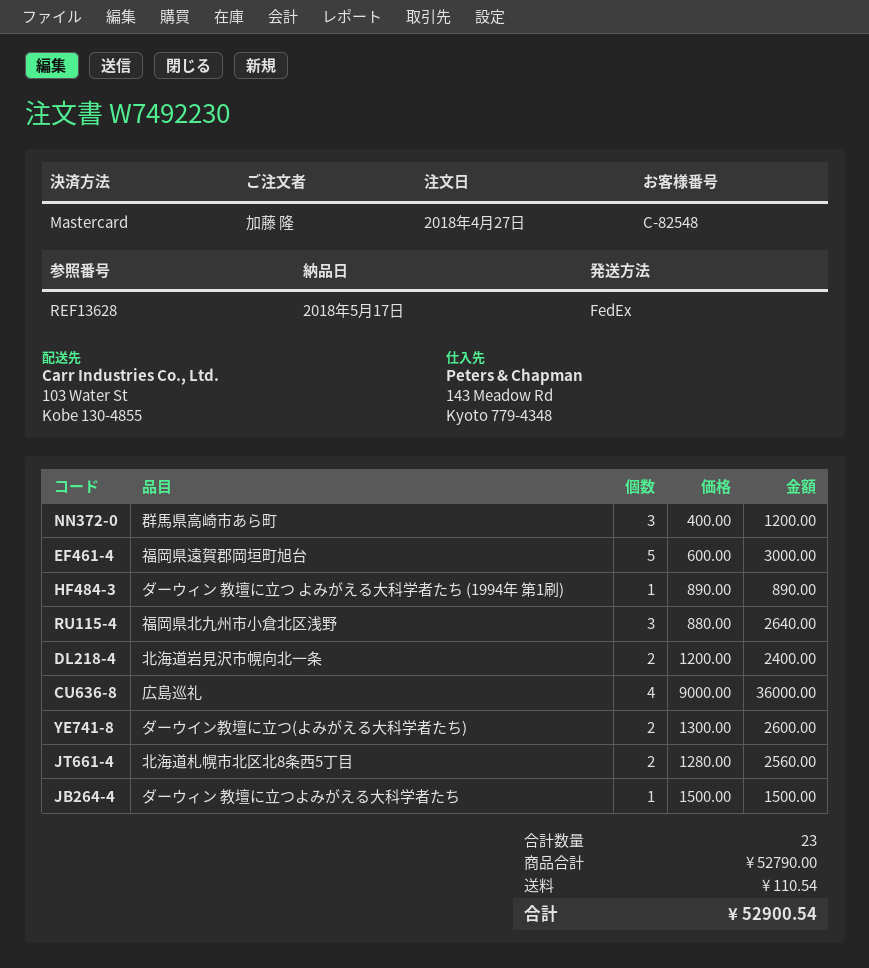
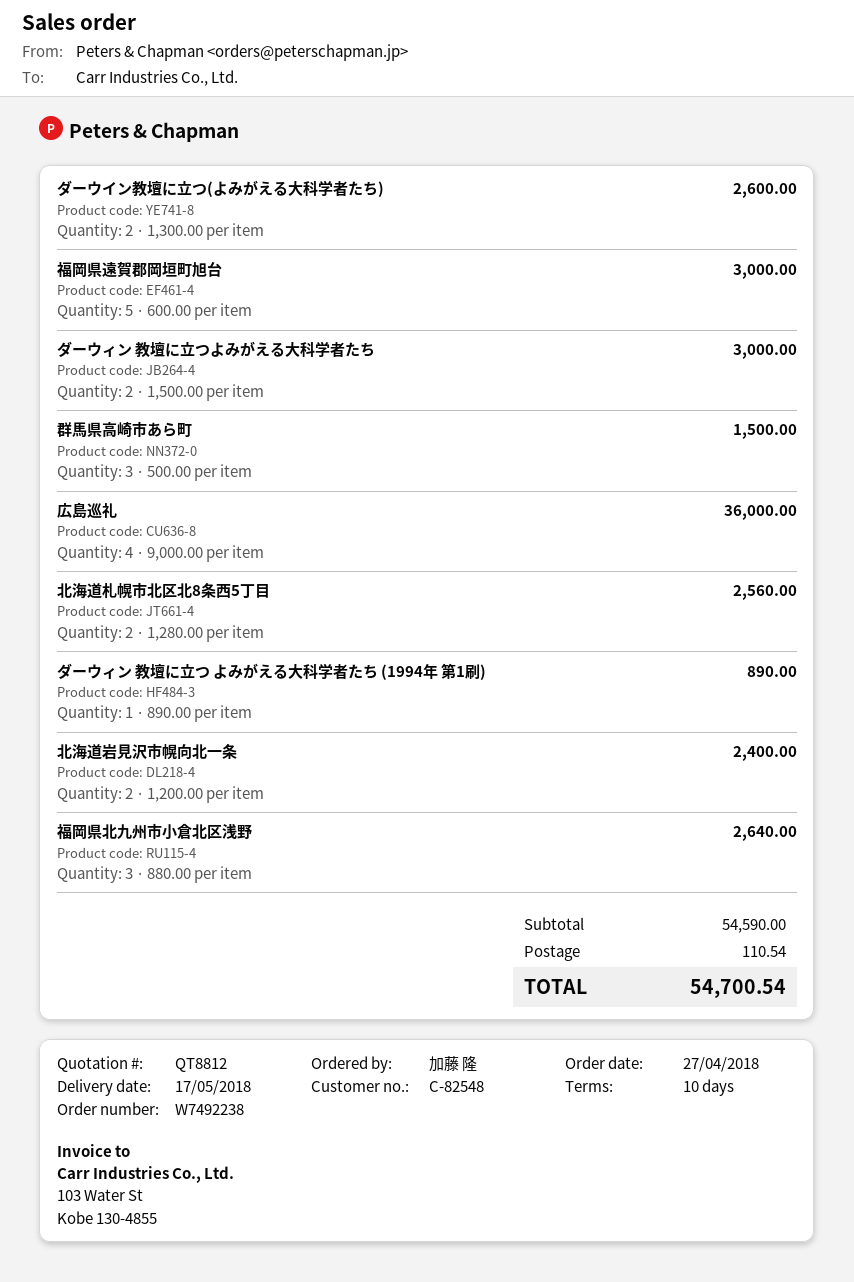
order number: W7492230 -> W7492238
群馬県高崎市あら町: 3 x 400.00 = 1200.00 -> 3 x 500.00 = 1500.00
ダーウィン 教壇に立つよみがえる大科学者たち: 1 x 1500.00 = 1500.00 -> 2 x 1500.00 = 3000.00
subtotal: 52790.00 -> 54590.00
total: 52900.54 -> 54700.54

